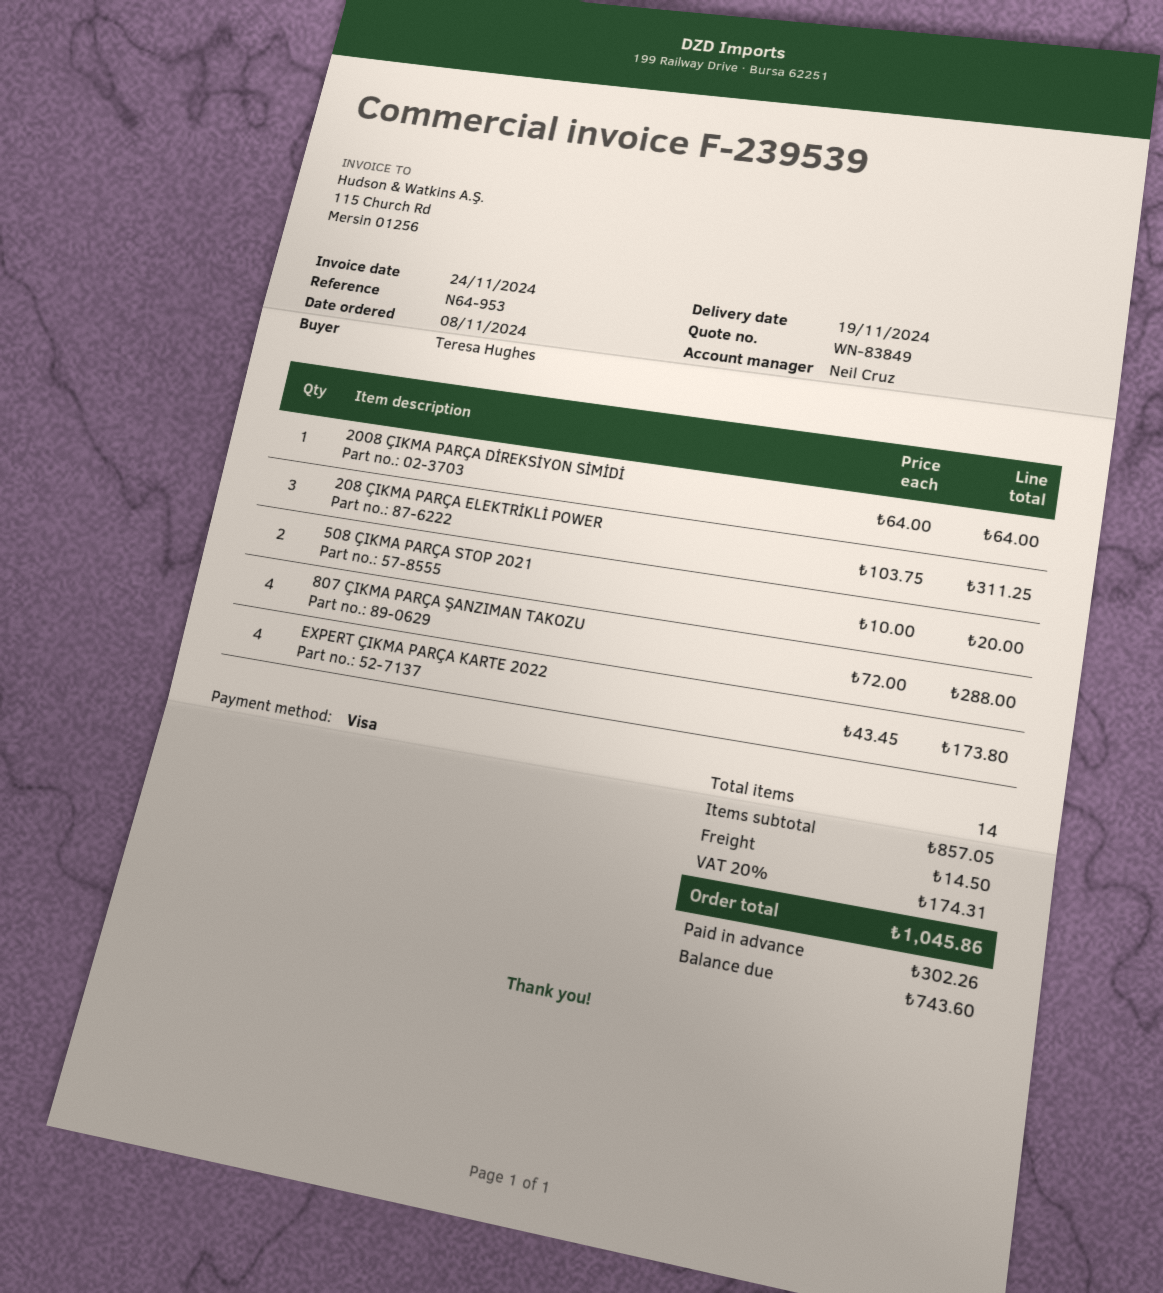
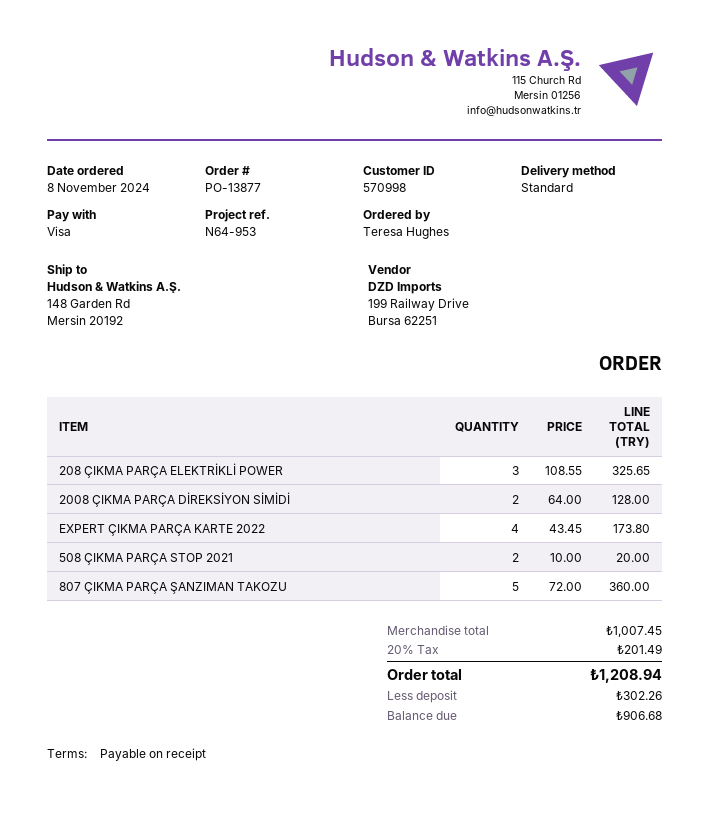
2008 ÇIKMA PARÇA DİREKSİYON SİMİDİ: 1 x 64.00 = 64.00 -> 2 x 64.00 = 128.00
208 ÇIKMA PARÇA ELEKTRİKLİ POWER: 3 x 103.75 = 311.25 -> 3 x 108.55 = 325.65
807 ÇIKMA PARÇA ŞANZIMAN TAKOZU: 4 x 72.00 = 288.00 -> 5 x 72.00 = 360.00
subtotal: 857.05 -> 1007.45
shipping: 14.50 -> none
tax: 20% = 174.31 -> 20% = 201.49
total: 1045.86 -> 1208.94
balance: 743.60 -> 906.68

